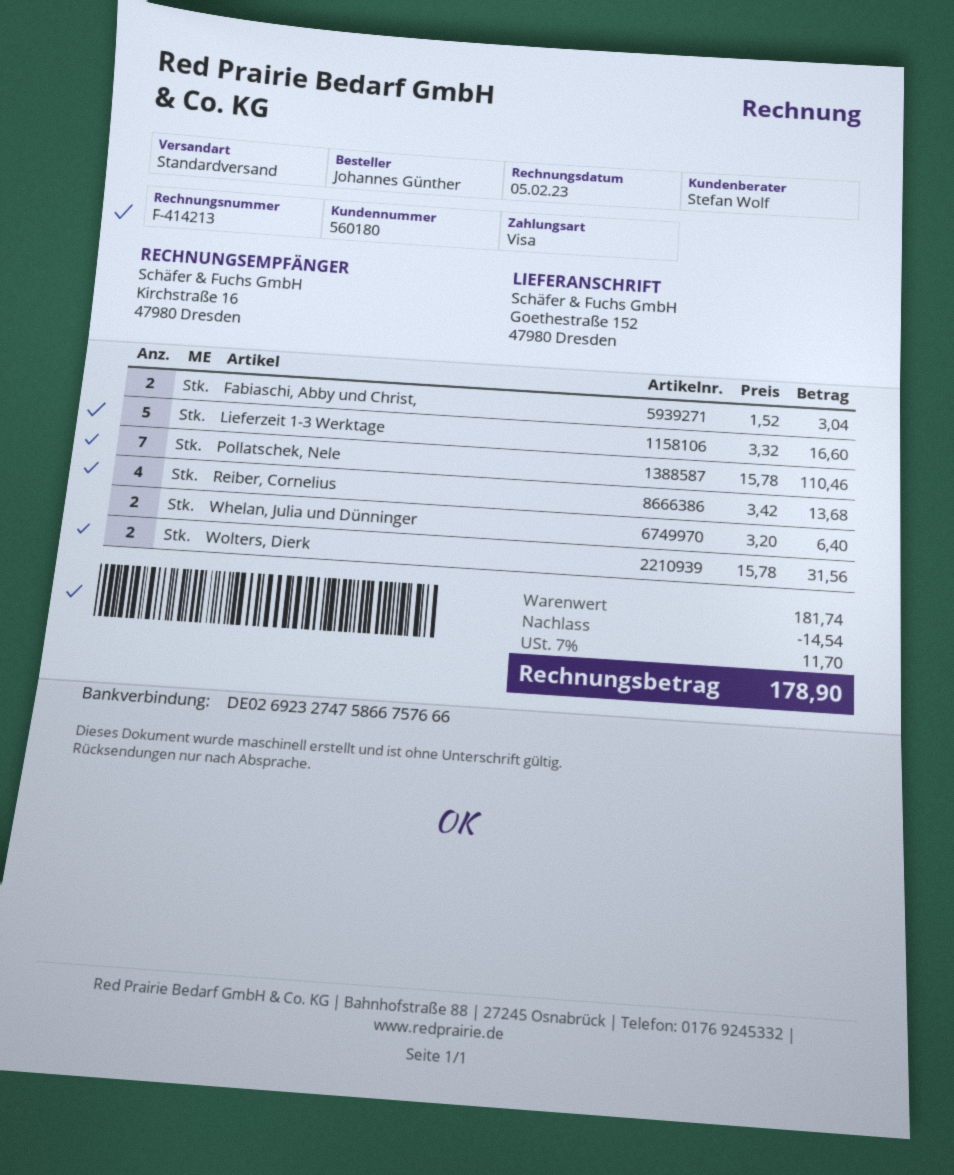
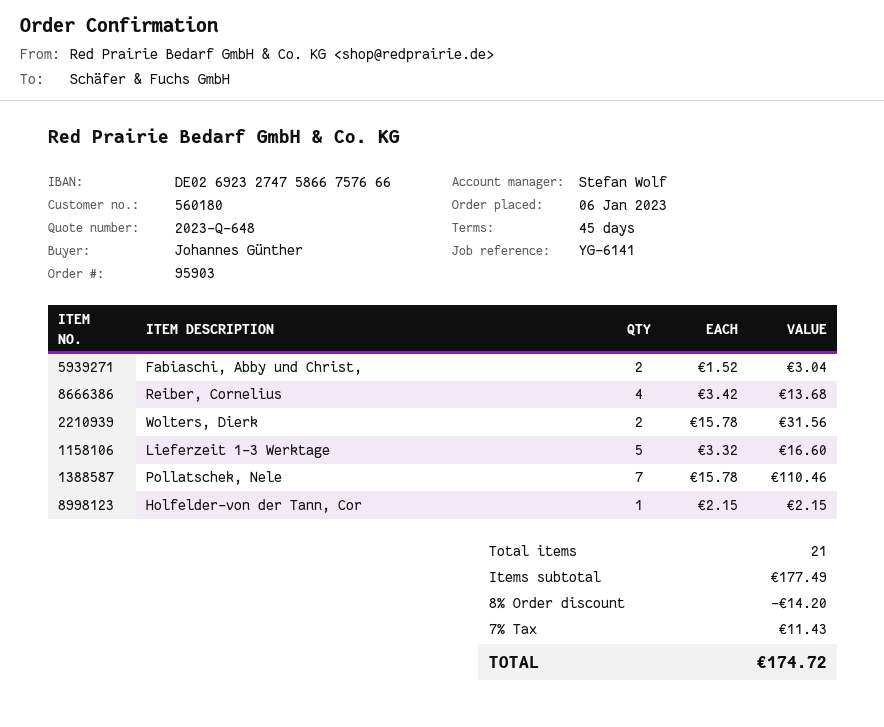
Whelan, Julia und Dünninger: 2 x 3.20 = 6.40 -> none
Holfelder-von der Tann, Cor: none -> 1 x 2.15 = 2.15
subtotal: 181.74 -> 177.49
discount: 14.54 -> 14.20
tax: 7% = 11.70 -> 7% = 11.43
total: 178.90 -> 174.72

